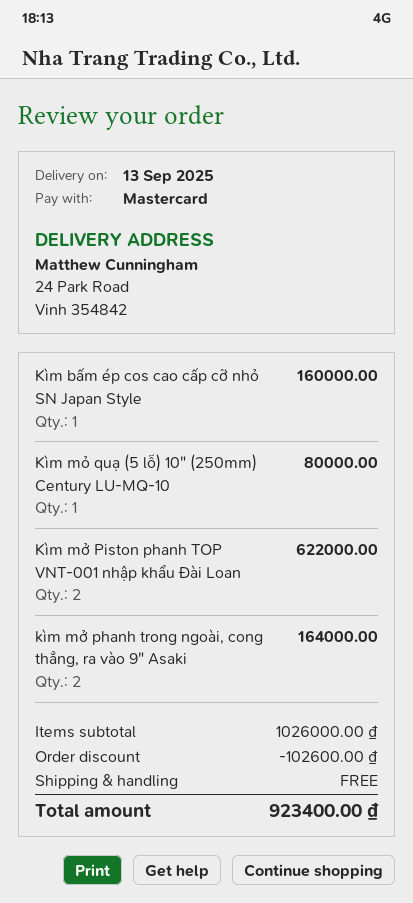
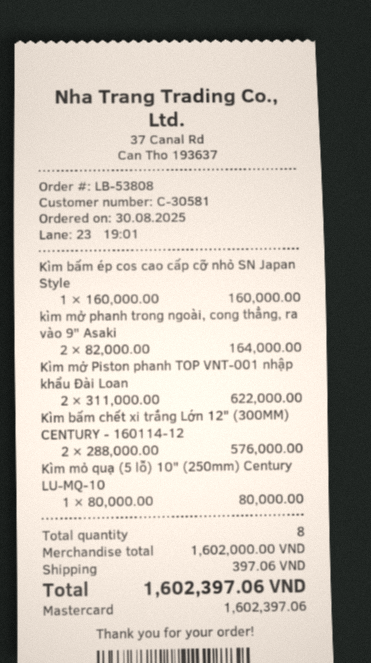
Kìm bấm chết xi trắng Lớn 12" (300MM) CENTURY - 160114-12: none -> 2 for 576000.00
subtotal: 1026000.00 -> 1602000.00
discount: 102600.00 -> none
shipping: 0.00 -> 397.06
total: 923400.00 -> 1602397.06

